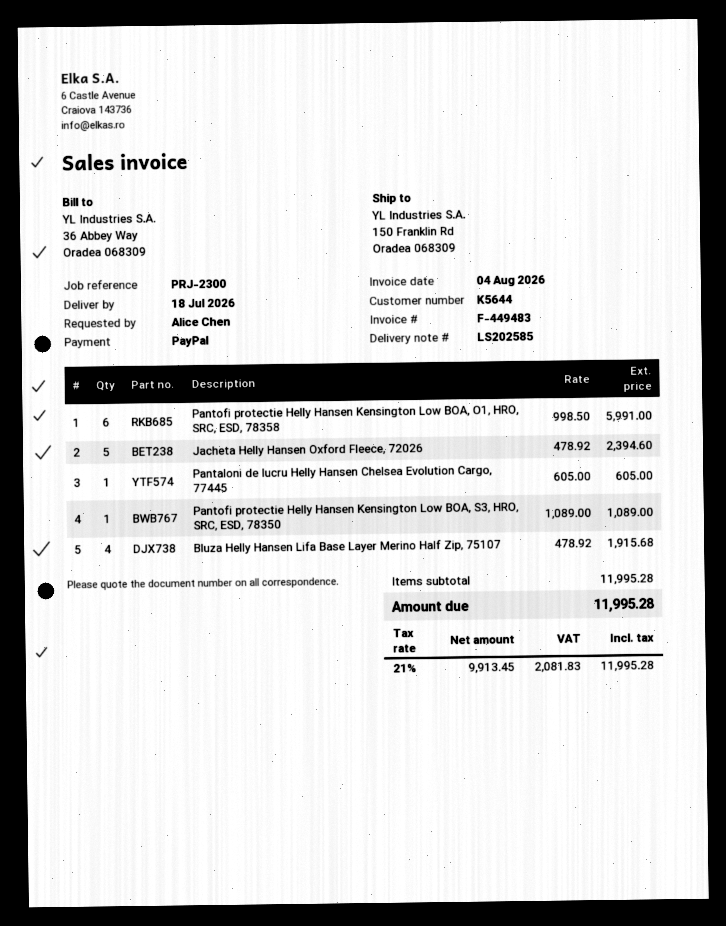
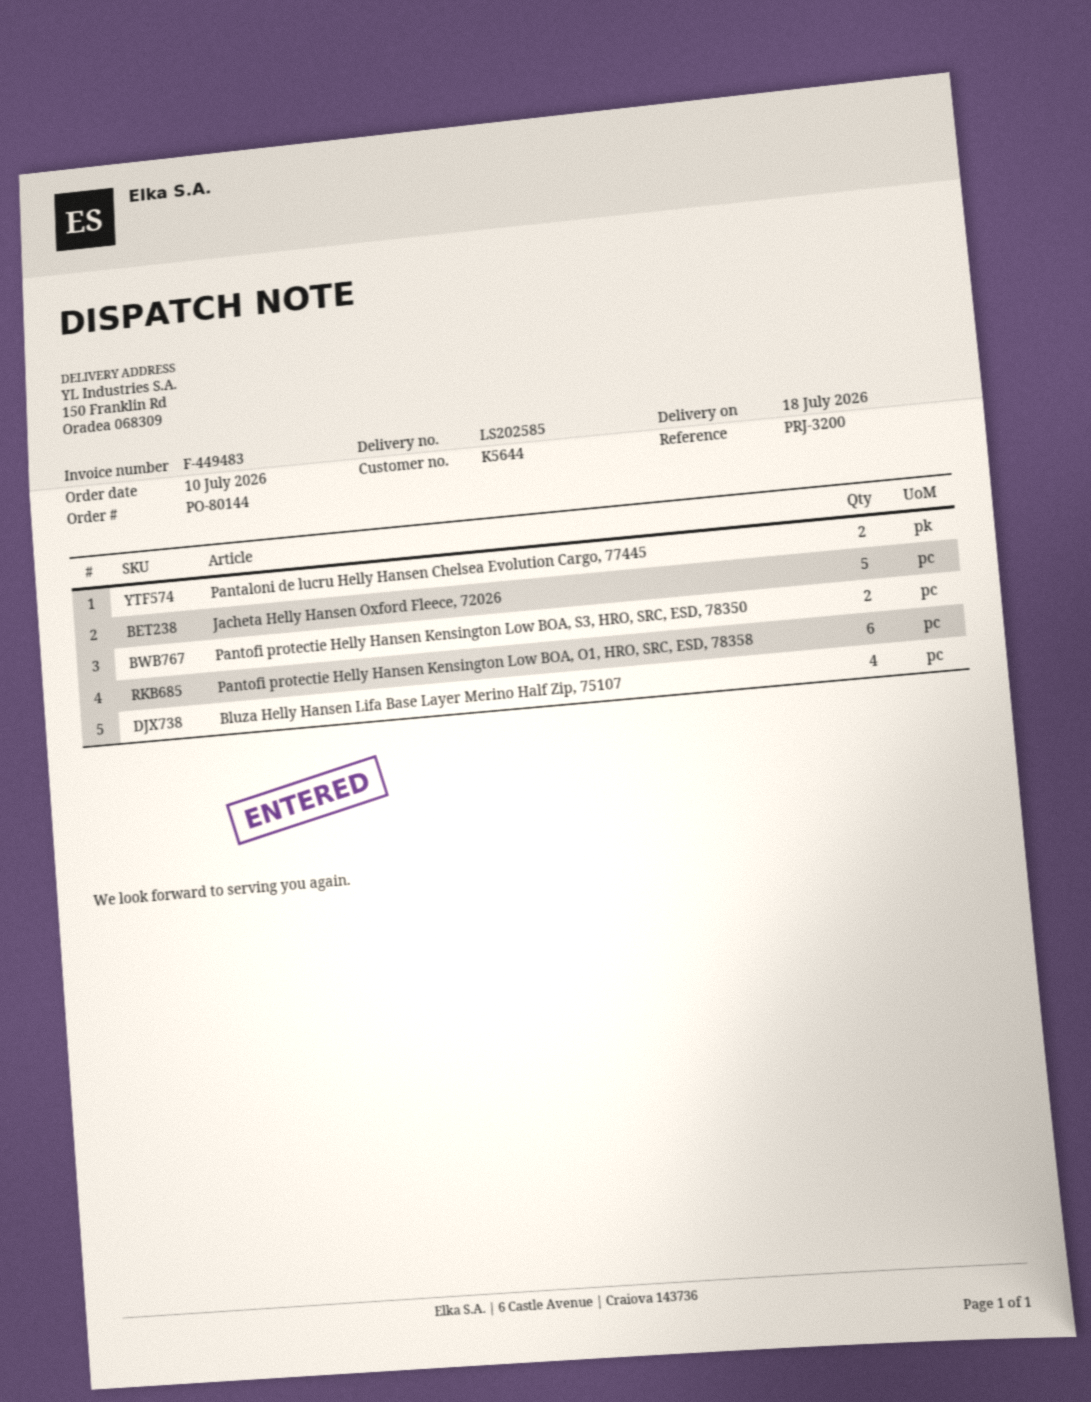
reference: PRJ-2300 -> PRJ-3200
Pantaloni de lucru Helly Hansen Chelsea Evolution Cargo, 77445: 1 -> 2
Pantofi protectie Helly Hansen Kensington Low BOA, S3, HRO, SRC, ESD, 78350: 1 -> 2

